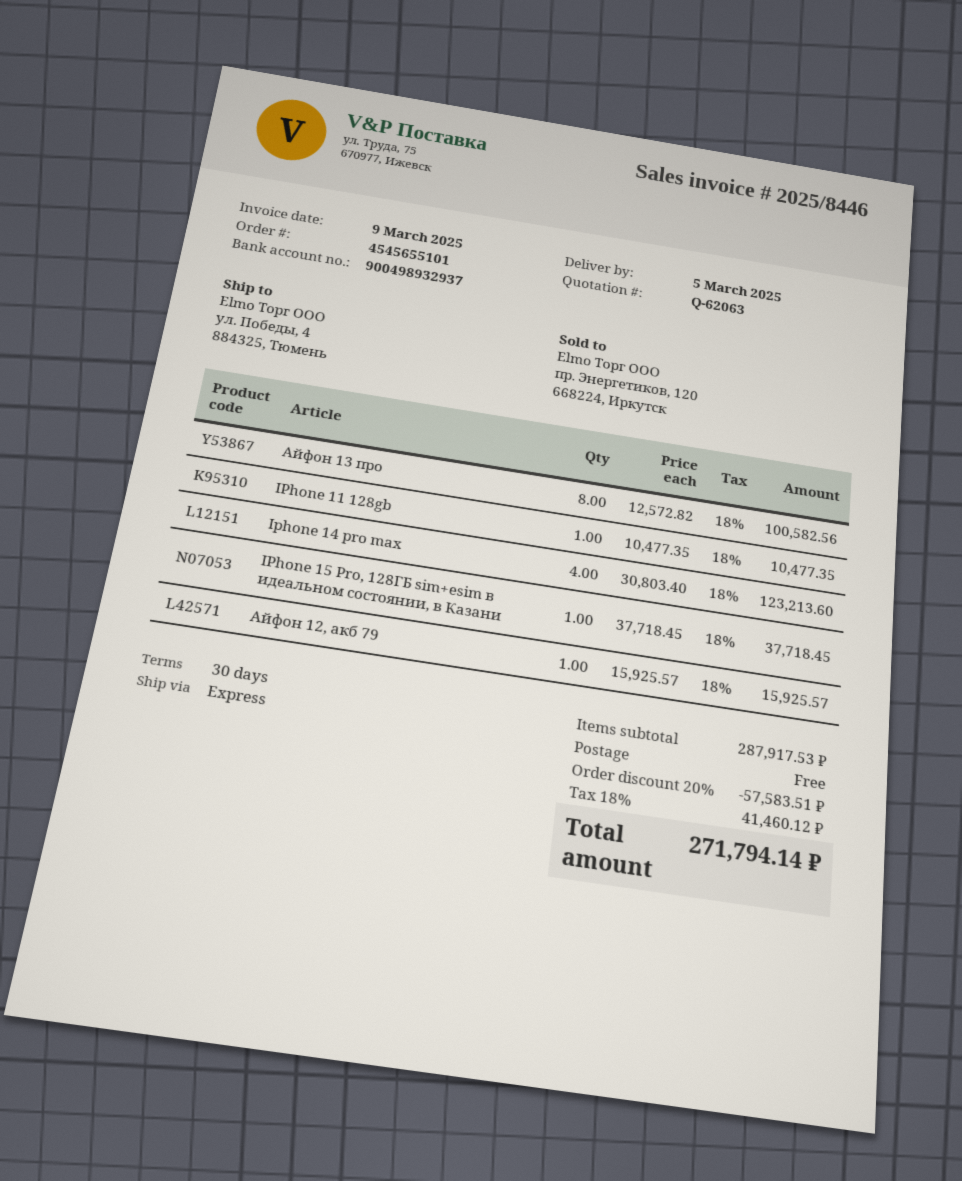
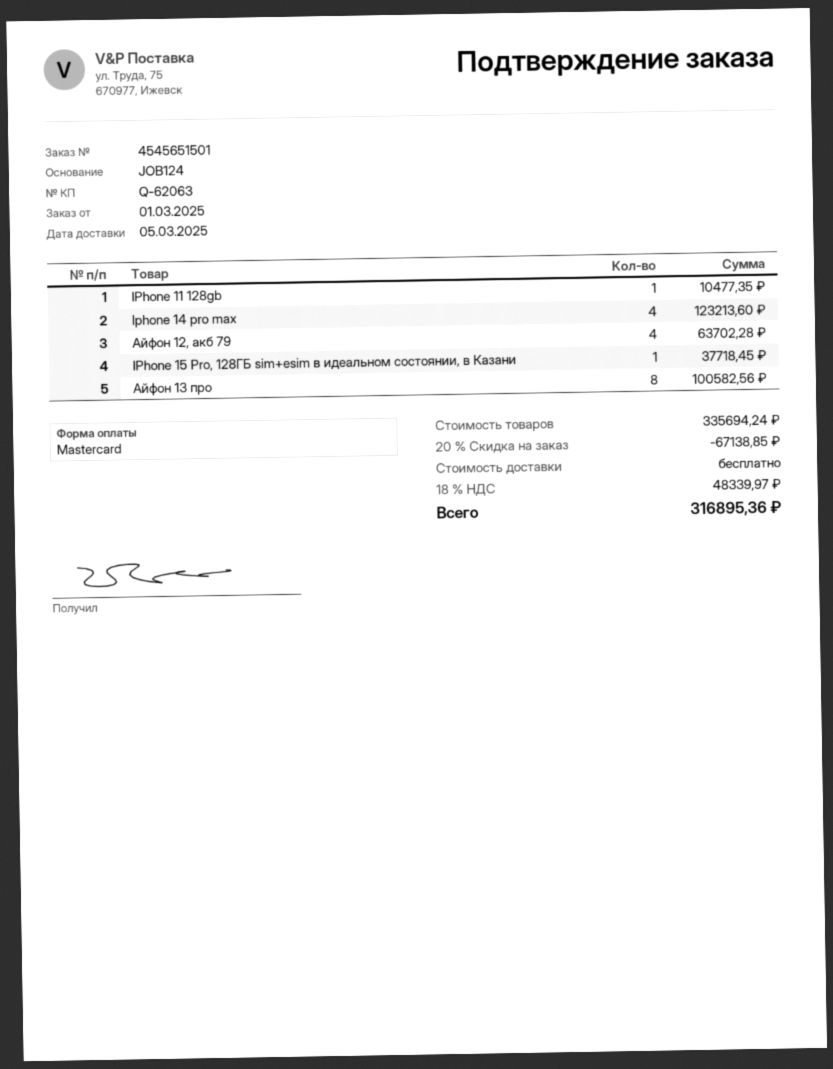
order number: 4545655101 -> 4545651501
Айфон 12, акб 79: 1 for 15925.57 -> 4 for 63702.28
subtotal: 287917.53 -> 335694.24
discount: 20% = 57583.51 -> 20% = 67138.85
tax: 18% = 41460.12 -> 18% = 48339.97
total: 271794.14 -> 316895.36

